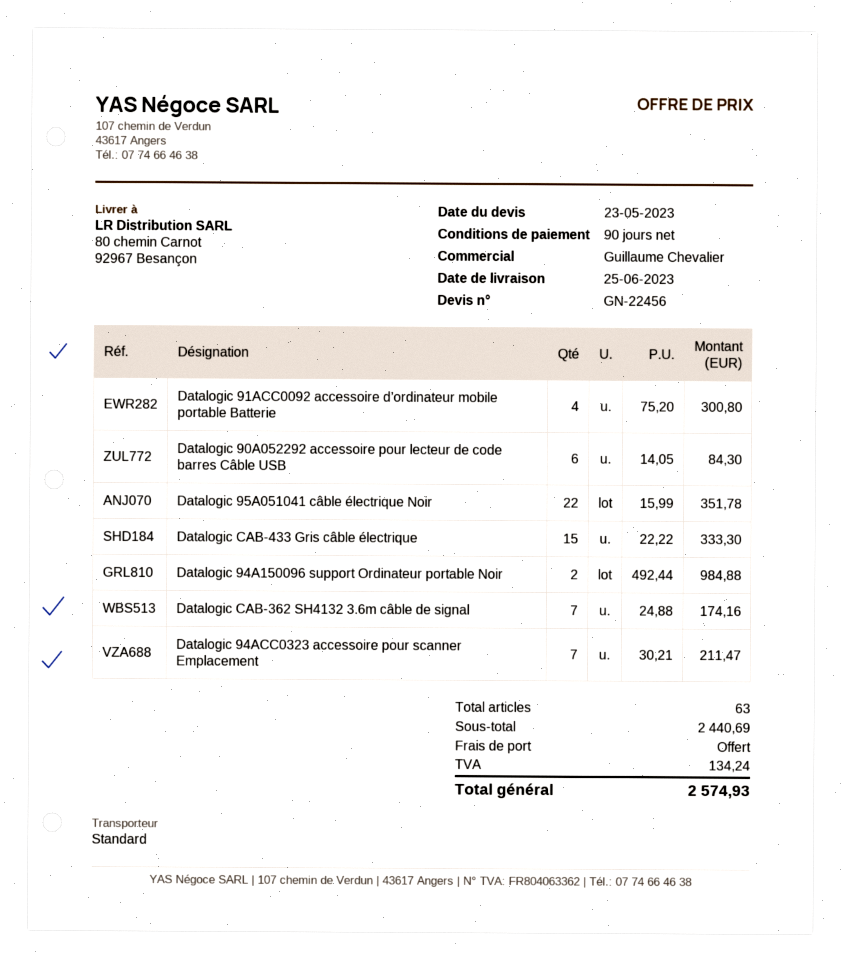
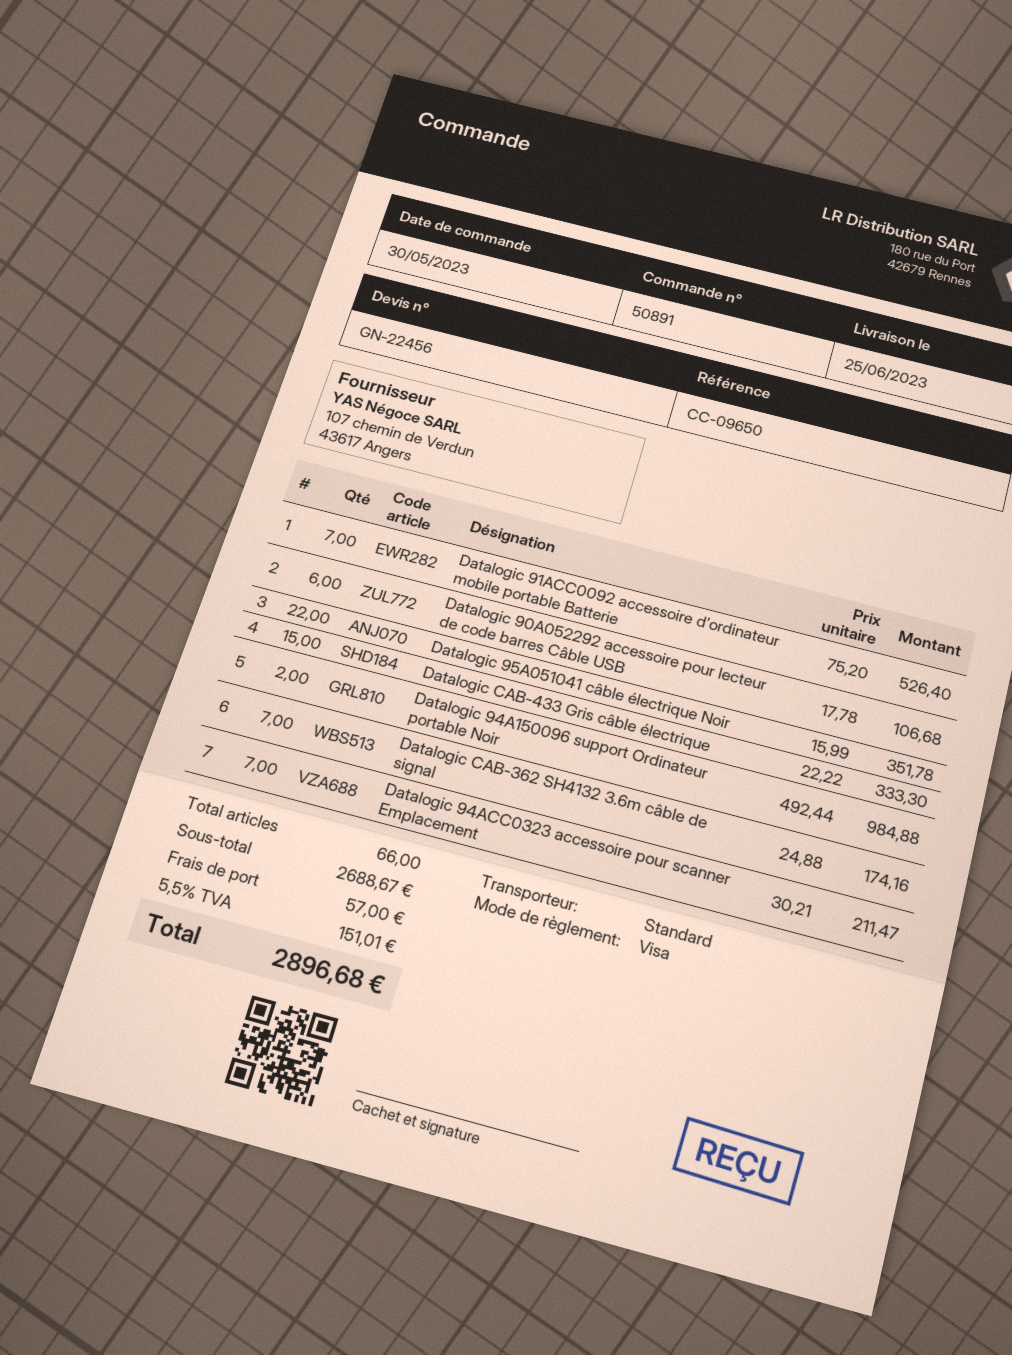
Datalogic 91ACC0092 accessoire d’ordinateur mobile portable Batterie: 4 x 75.20 = 300.80 -> 7 x 75.20 = 526.40
Datalogic 90A052292 accessoire pour lecteur de code barres Câble USB: 6 x 14.05 = 84.30 -> 6 x 17.78 = 106.68
total quantity: 63 -> 66
subtotal: 2440.69 -> 2688.67
shipping: 0.00 -> 57.00
tax: 134.24 -> 151.01
total: 2574.93 -> 2896.68

